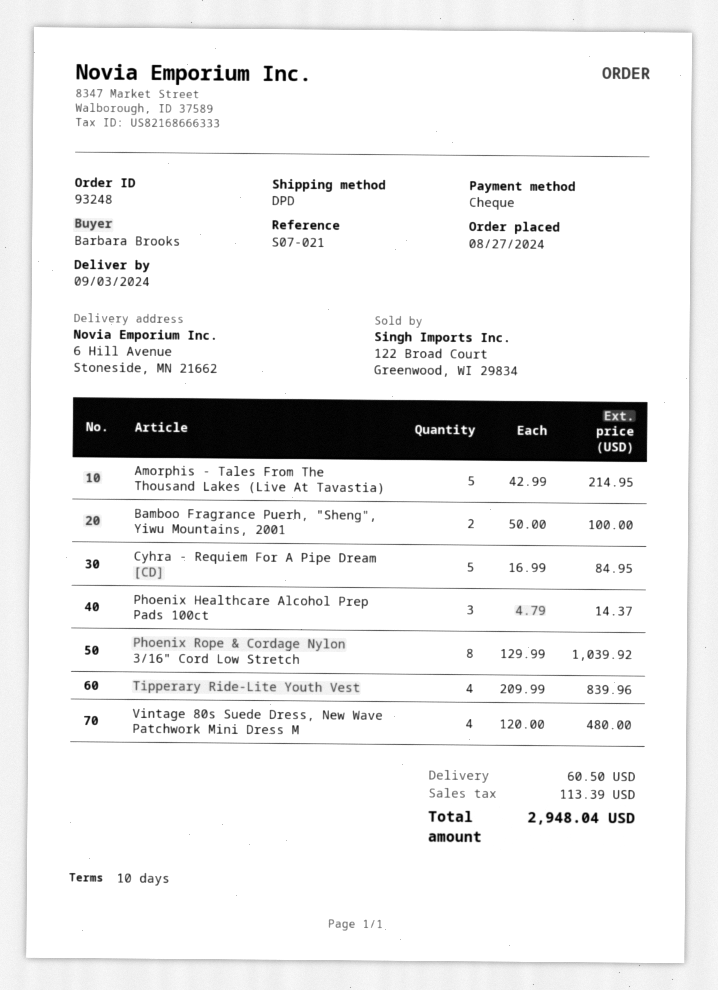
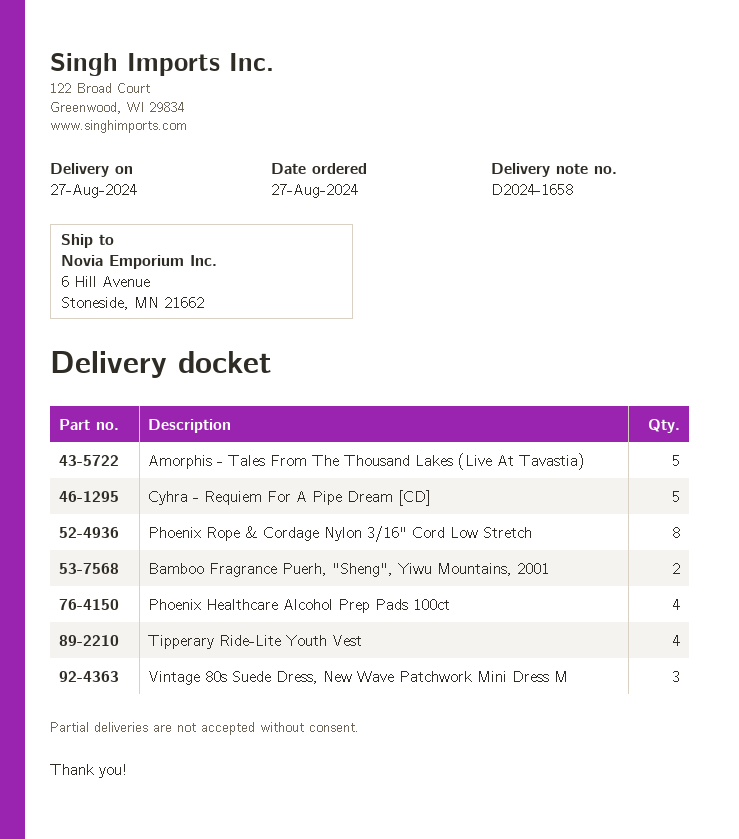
delivery date: 2024-09-03 -> 2024-08-27
Phoenix Healthcare Alcohol Prep Pads 100ct: 3 -> 4
Vintage 80s Suede Dress, New Wave Patchwork Mini Dress M: 4 -> 3

